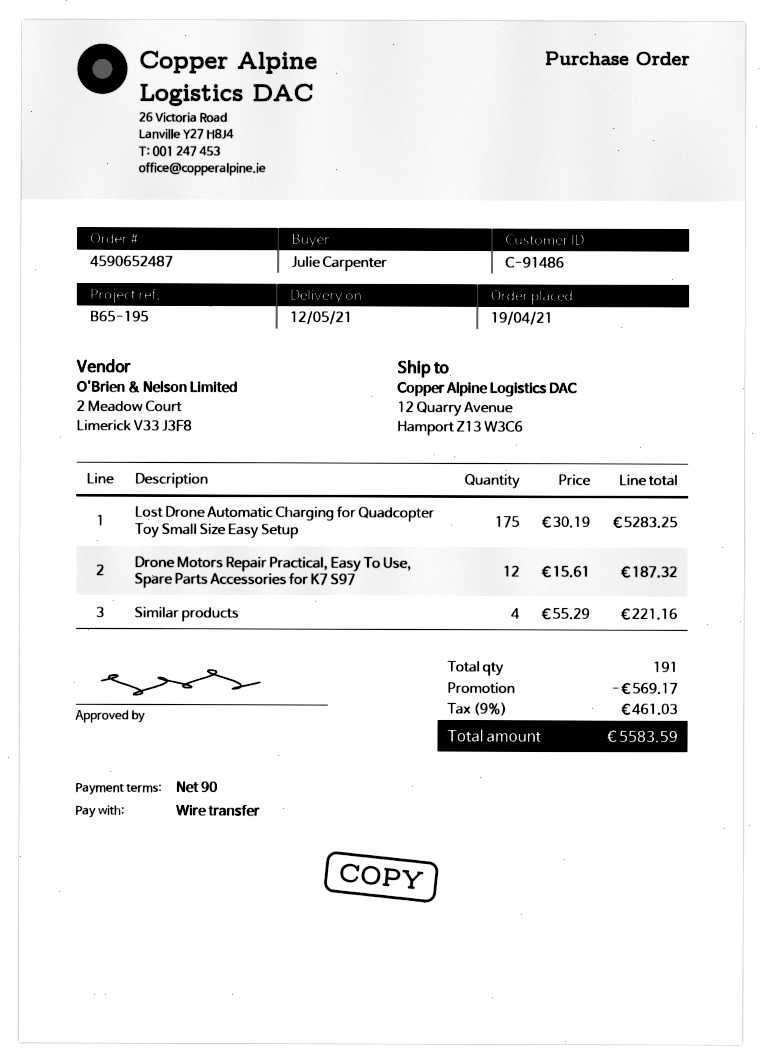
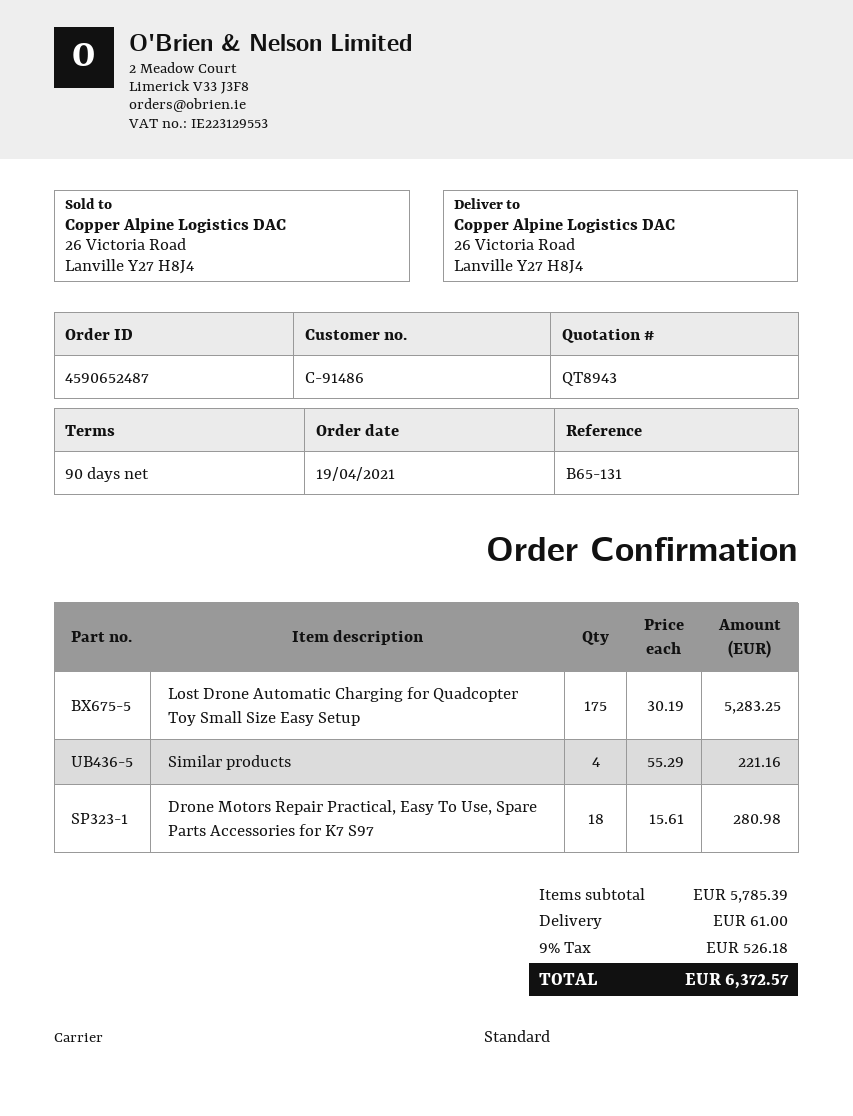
reference: B65-195 -> B65-131
ship to: 12 Quarry Avenue, Hamport Z13 W3C6 -> 26 Victoria Road, Lanville Y27 H8J4
Drone Motors Repair Practical, Easy To Use, Spare Parts Accessories for K7 S97: 12 x 15.61 = 187.32 -> 18 x 15.61 = 280.98
discount: 569.17 -> none
shipping: none -> 61.00
tax: 9% = 461.03 -> 9% = 526.18
total: 5583.59 -> 6372.57

